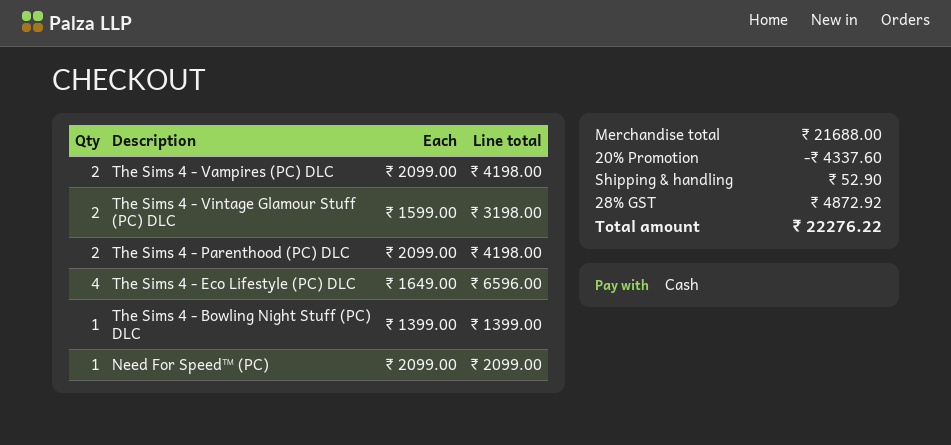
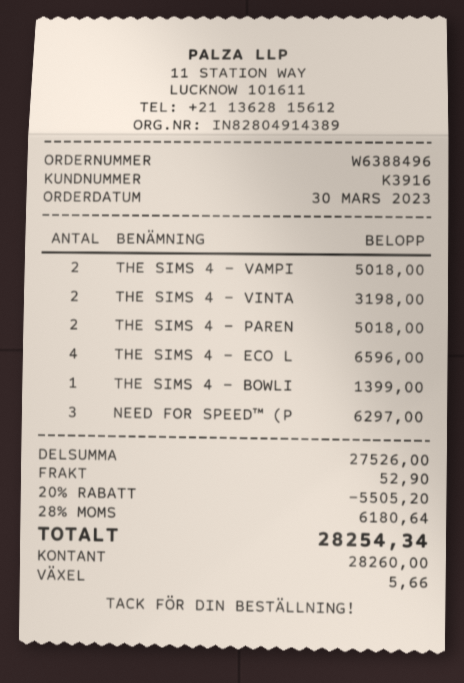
The Sims 4 - Vampires (PC) DLC: 2 for 4198.00 -> 2 for 5018.00
The Sims 4 - Parenthood (PC) DLC: 2 for 4198.00 -> 2 for 5018.00
Need For Speed™ (PC): 1 for 2099.00 -> 3 for 6297.00
subtotal: 21688.00 -> 27526.00
discount: 20% = 4337.60 -> 20% = 5505.20
tax: 28% = 4872.92 -> 28% = 6180.64
total: 22276.22 -> 28254.34

